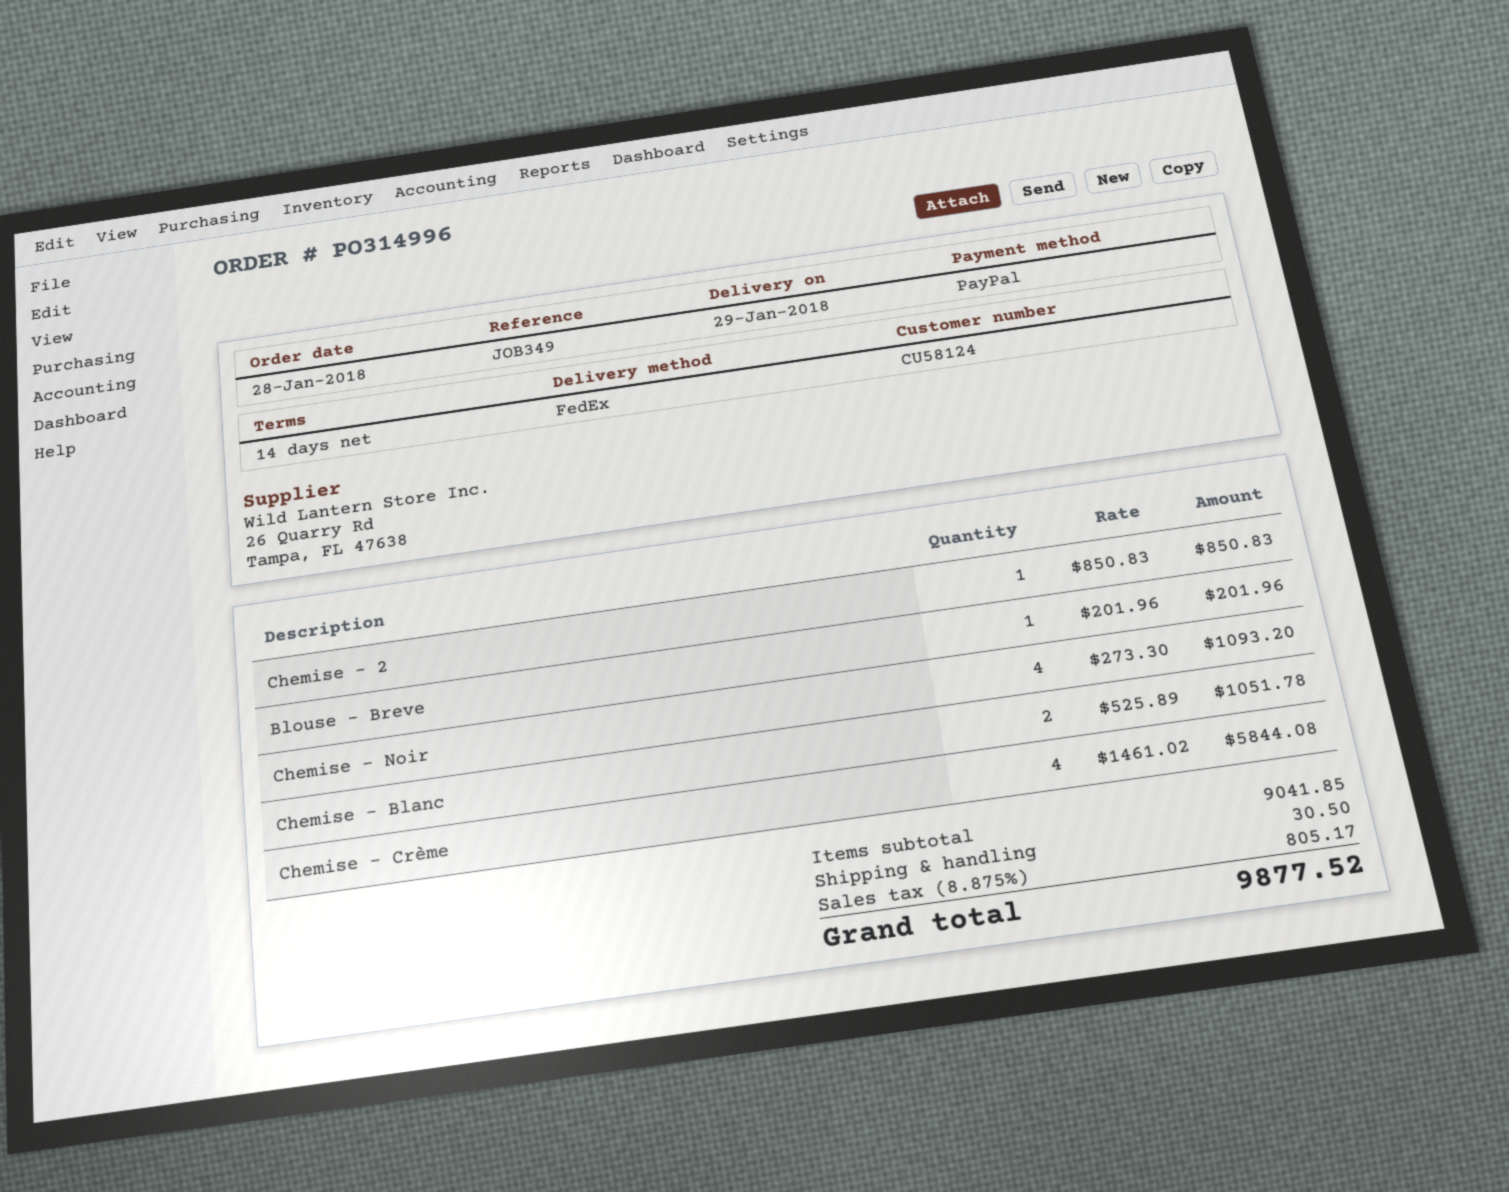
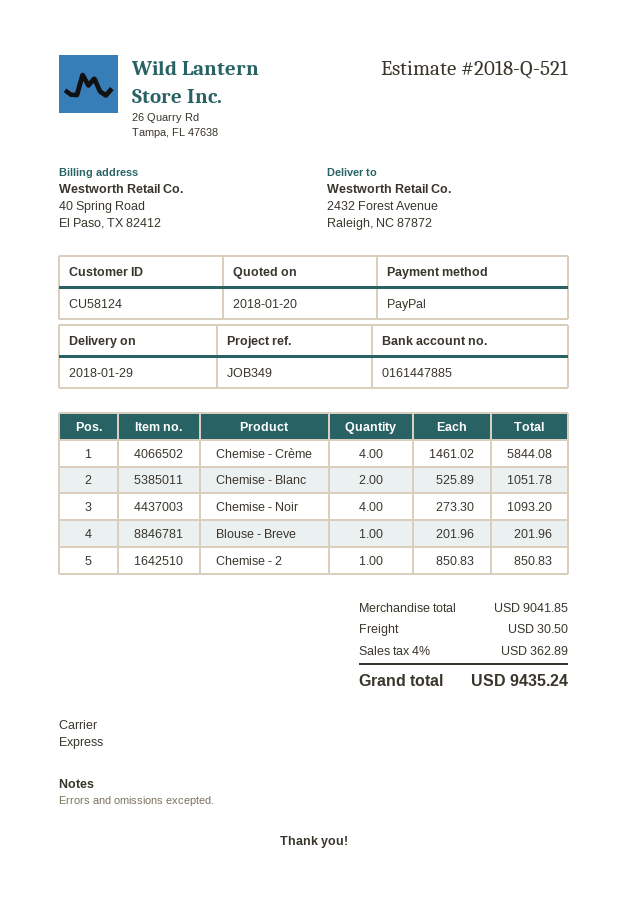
shipping method: FedEx -> express
tax: 8.875% = 805.17 -> 4% = 362.89
total: 9877.52 -> 9435.24

